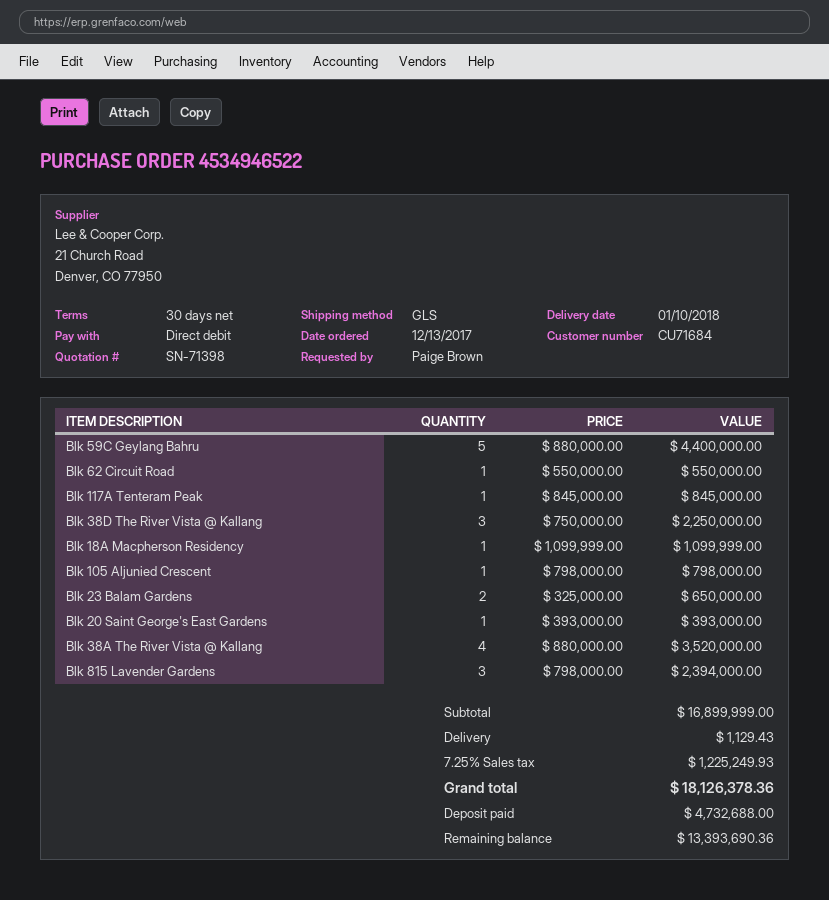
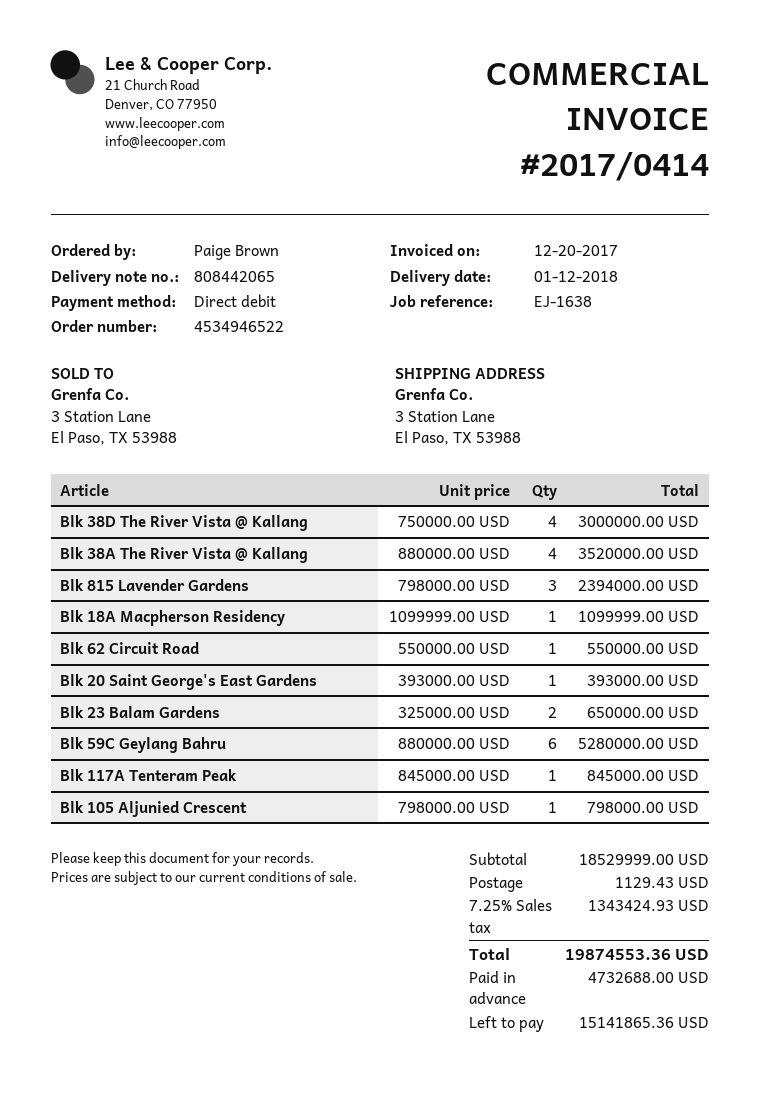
delivery date: 2018-01-10 -> 2018-01-12
Blk 59C Geylang Bahru: 5 x 880000.00 = 4400000.00 -> 6 x 880000.00 = 5280000.00
Blk 38D The River Vista @ Kallang: 3 x 750000.00 = 2250000.00 -> 4 x 750000.00 = 3000000.00
subtotal: 16899999.00 -> 18529999.00
tax: 7.25% = 1225249.93 -> 7.25% = 1343424.93
total: 18126378.36 -> 19874553.36
balance: 13393690.36 -> 15141865.36

